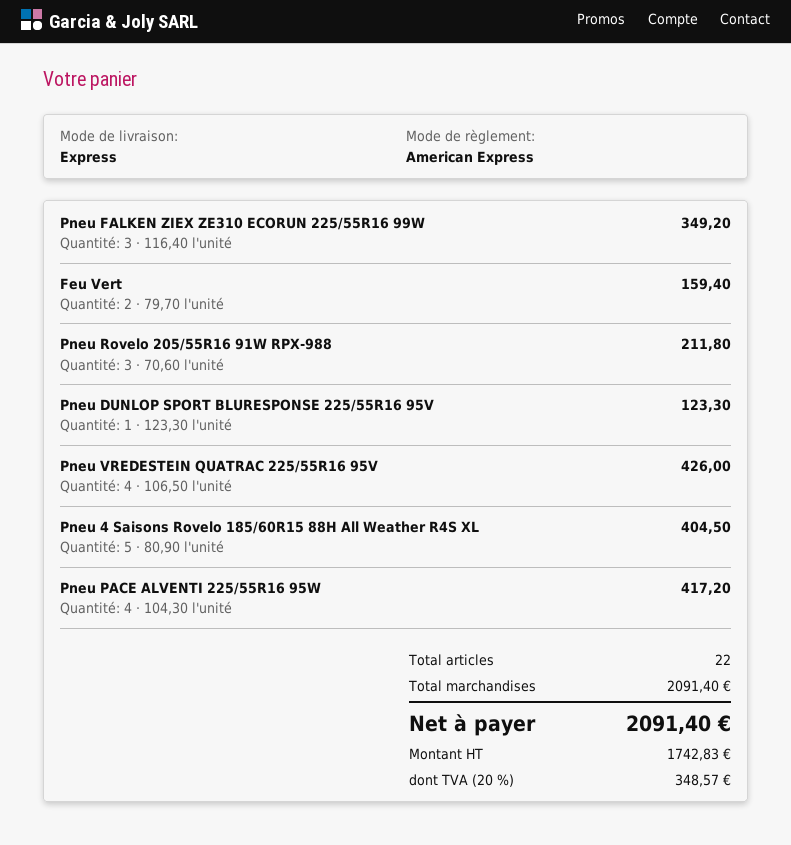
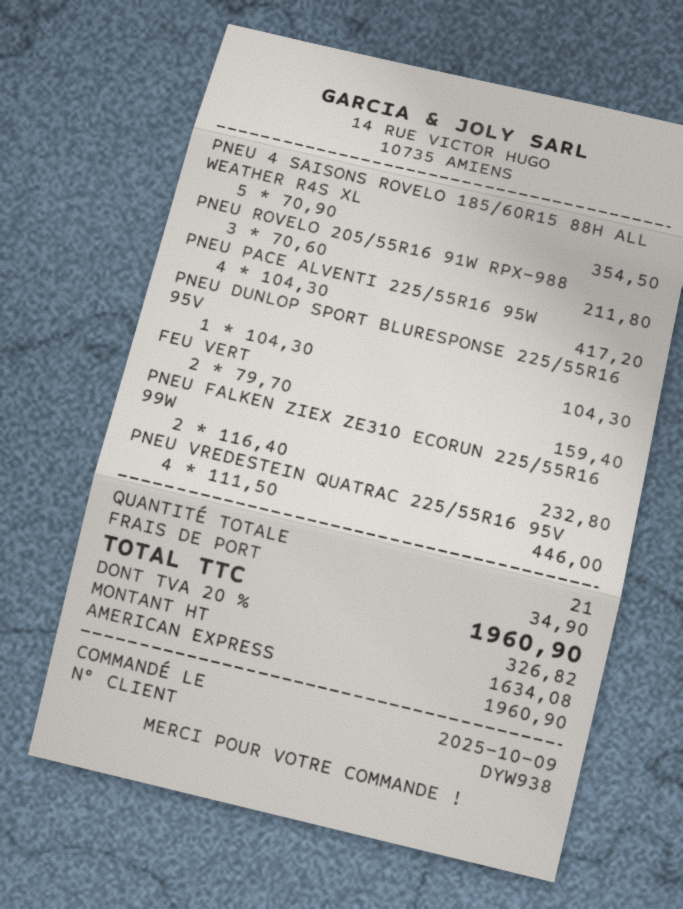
Pneu FALKEN ZIEX ZE310 ECORUN 225/55R16 99W: 3 x 116.40 = 349.20 -> 2 x 116.40 = 232.80
Pneu DUNLOP SPORT BLURESPONSE 225/55R16 95V: 1 x 123.30 = 123.30 -> 1 x 104.30 = 104.30
Pneu VREDESTEIN QUATRAC 225/55R16 95V: 4 x 106.50 = 426.00 -> 4 x 111.50 = 446.00
Pneu 4 Saisons Rovelo 185/60R15 88H All Weather R4S XL: 5 x 80.90 = 404.50 -> 5 x 70.90 = 354.50
total quantity: 22 -> 21
shipping: none -> 34.90
net: 1742.83 -> 1634.08
tax: 20% = 348.57 -> 20% = 326.82
total: 2091.40 -> 1960.90

